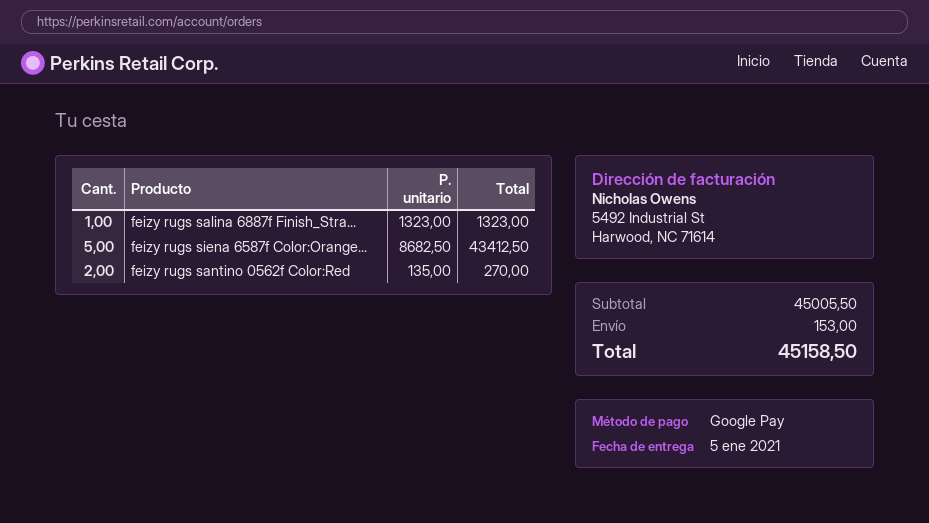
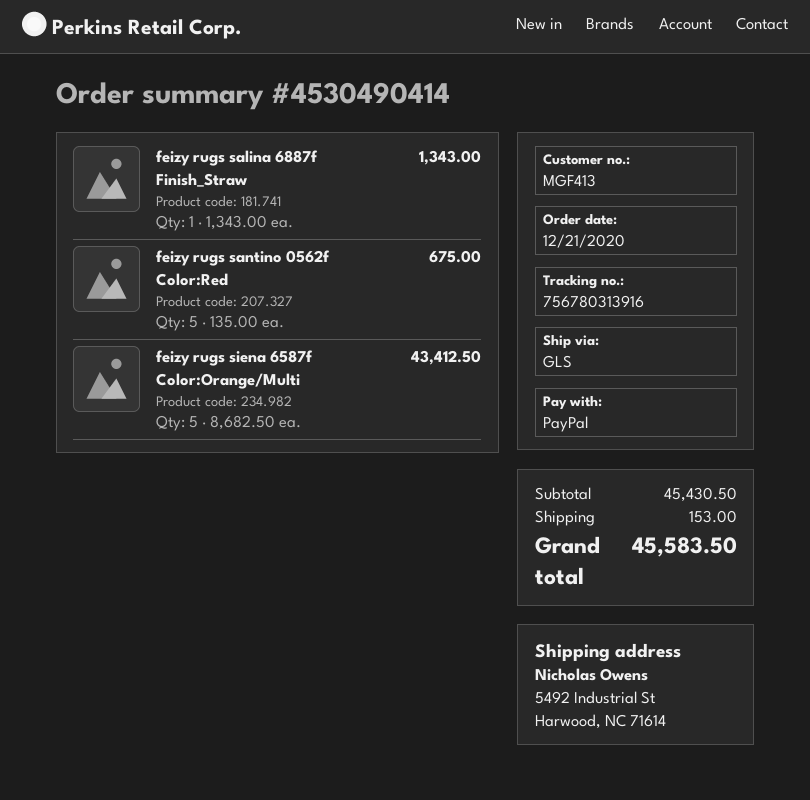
payment method: Google Pay -> PayPal
feizy rugs salina 6887f Finish_Stra...: 1 x 1323.00 = 1323.00 -> 1 x 1343.00 = 1343.00
feizy rugs santino 0562f Color:Red: 2 x 135.00 = 270.00 -> 5 x 135.00 = 675.00
subtotal: 45005.50 -> 45430.50
total: 45158.50 -> 45583.50

